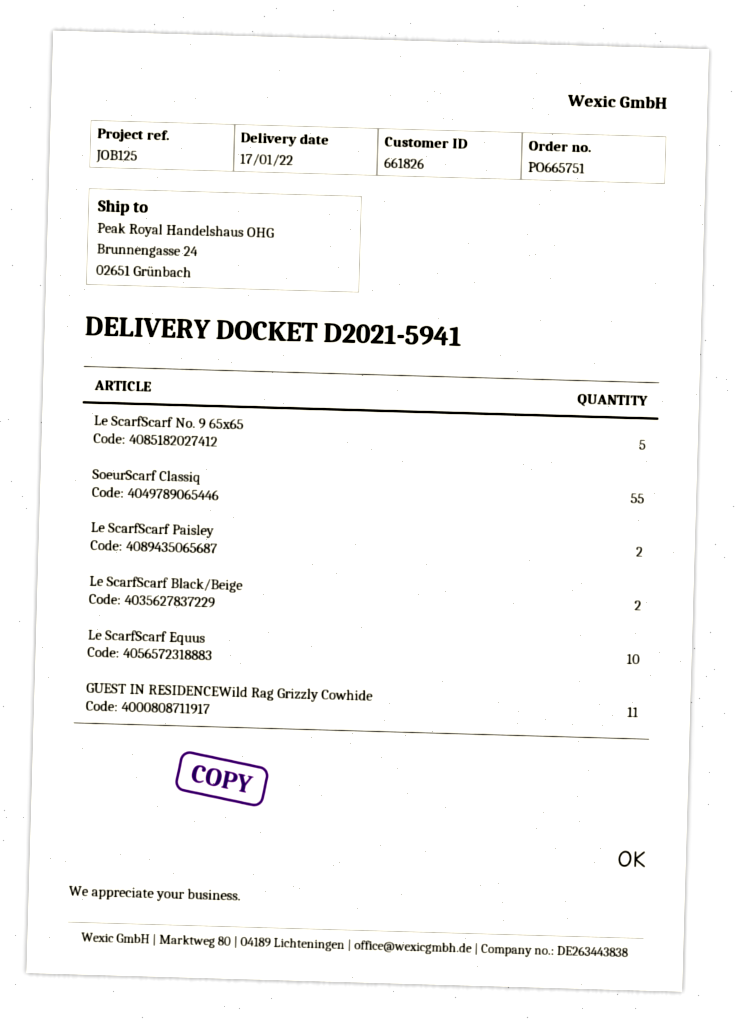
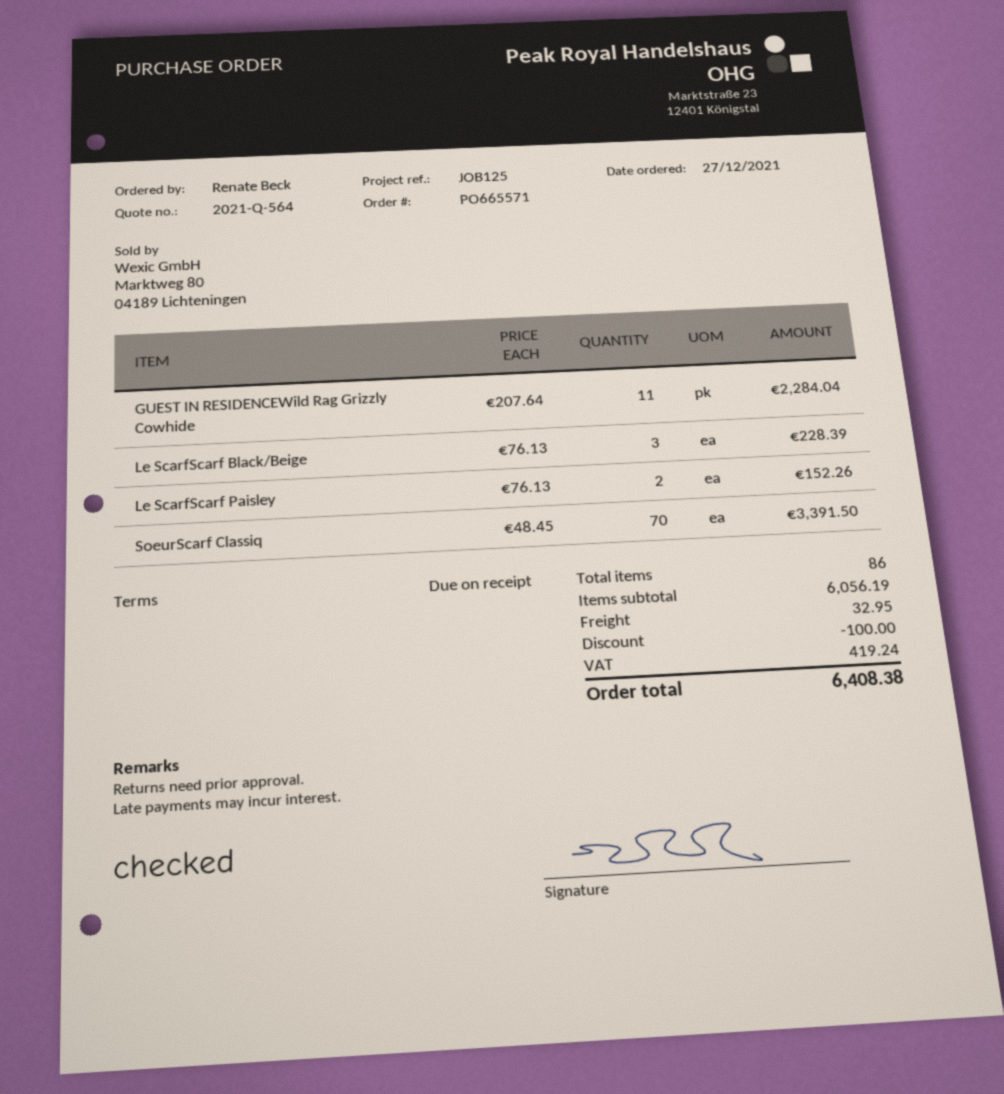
order number: PO665751 -> PO665571
Le ScarfScarf No. 9 65x65: 5 -> none
SoeurScarf Classiq: 55 -> 70
Le ScarfScarf Black/Beige: 2 -> 3
Le ScarfScarf Equus: 10 -> none

